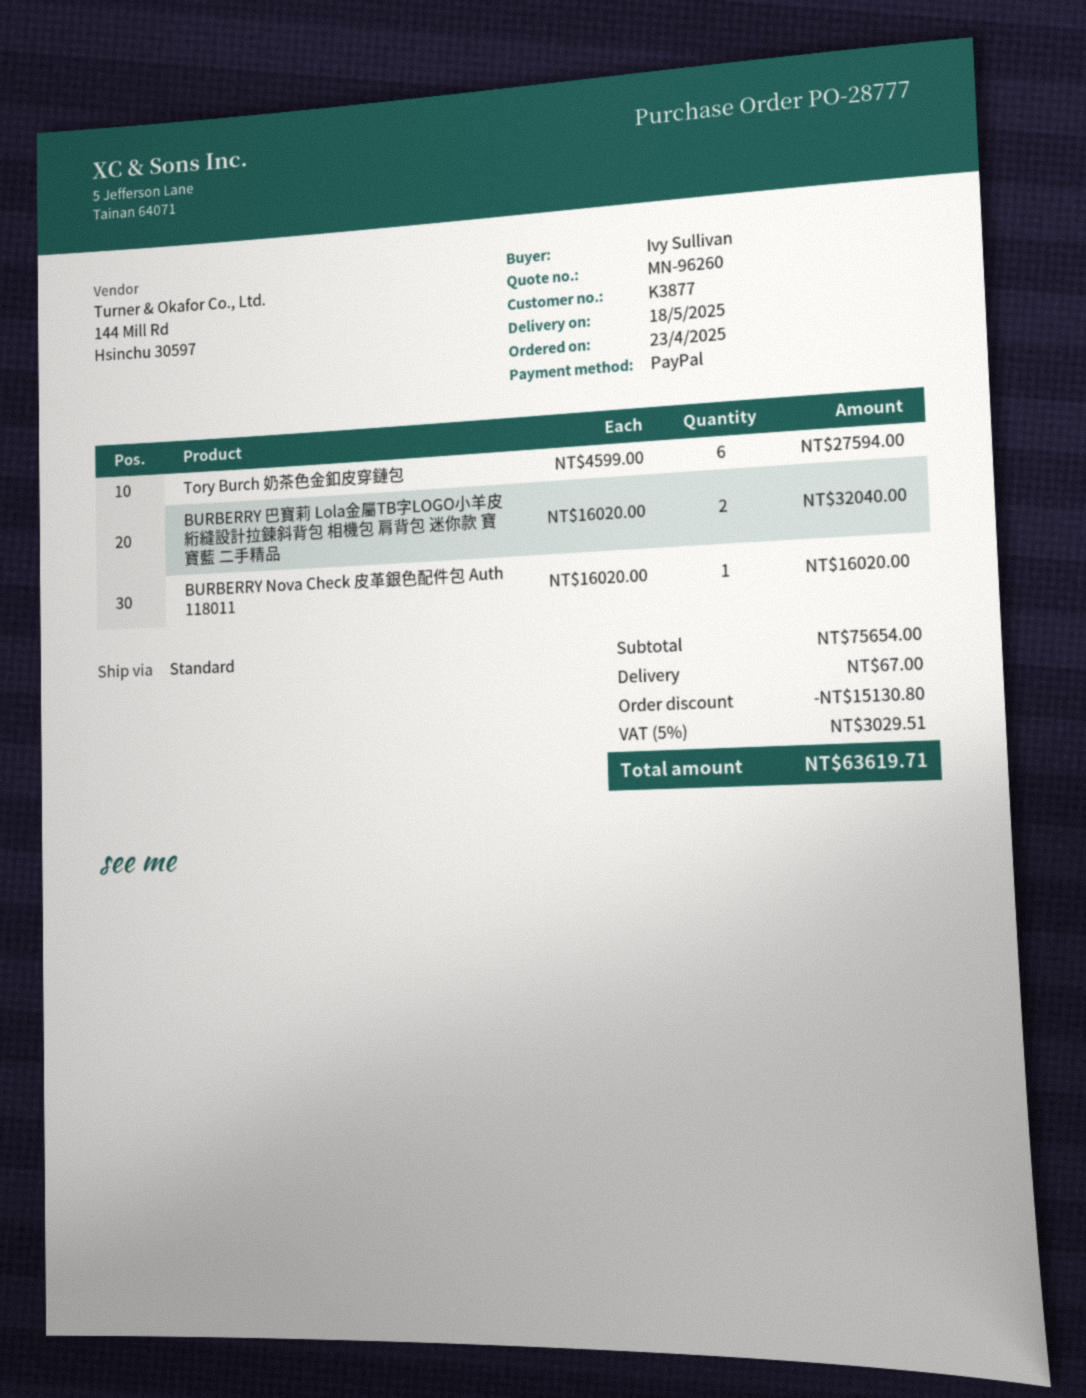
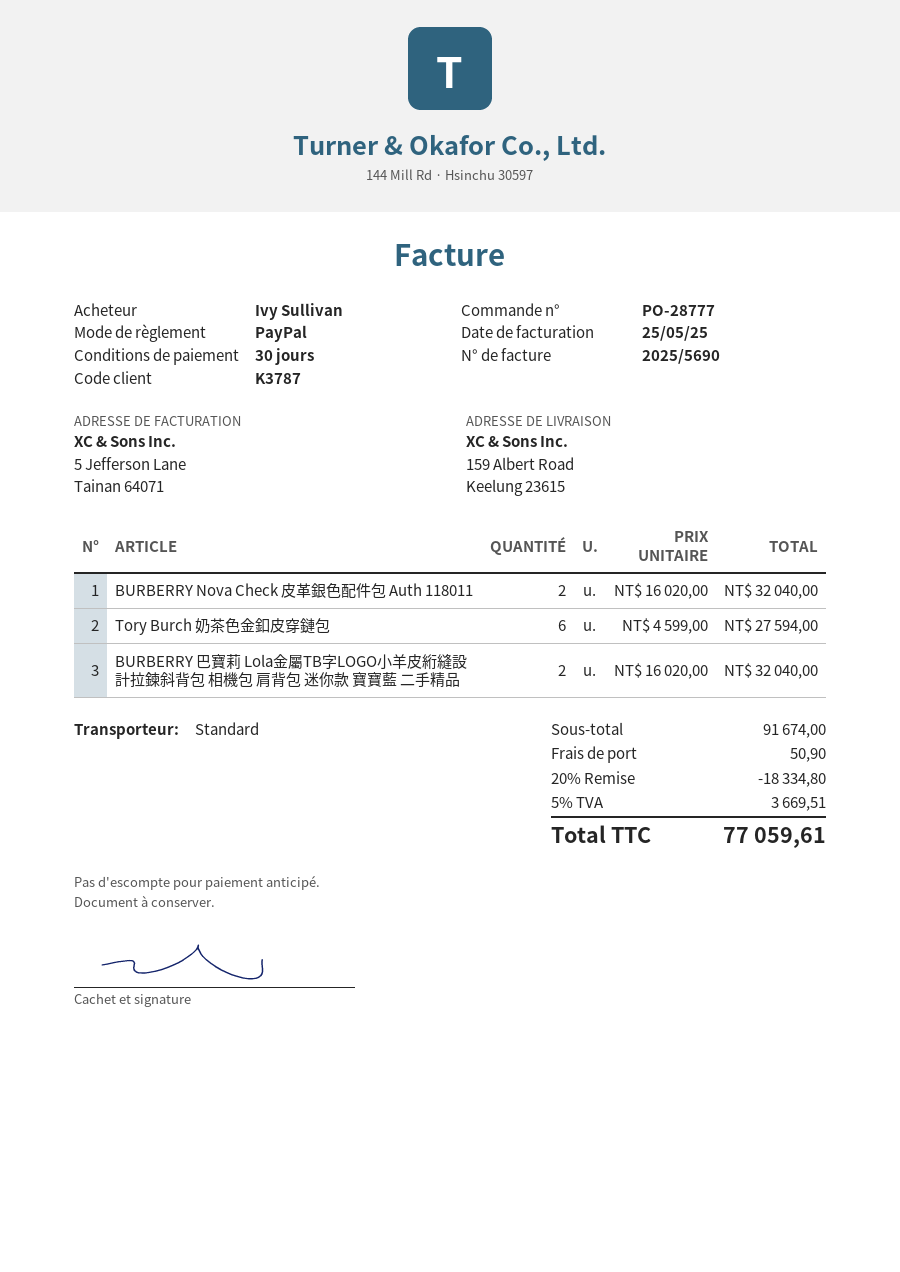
customer number: K3877 -> K3787
BURBERRY Nova Check 皮革銀色配件包 Auth 118011: 1 x 16020.00 = 16020.00 -> 2 x 16020.00 = 32040.00
subtotal: 75654.00 -> 91674.00
discount: 15130.80 -> 18334.80
shipping: 67.00 -> 50.90
tax: 5% = 3029.51 -> 5% = 3669.51
total: 63619.71 -> 77059.61

